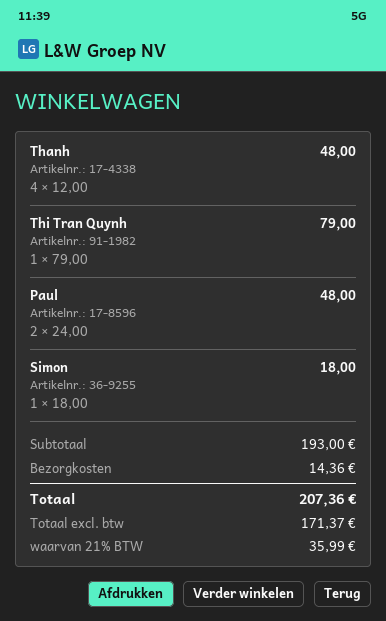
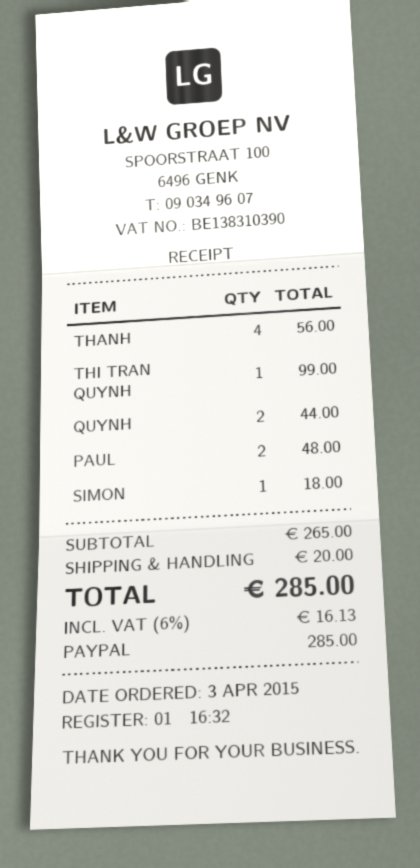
Thanh: 4 for 48.00 -> 4 for 56.00
Thi Tran Quynh: 1 for 79.00 -> 1 for 99.00
QUYNH: none -> 2 for 44.00
subtotal: 193.00 -> 265.00
shipping: 14.36 -> 20.00
tax: 21% = 35.99 -> 6% = 16.13
total: 207.36 -> 285.00

